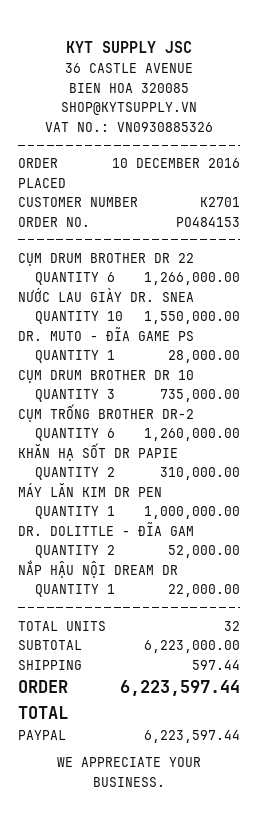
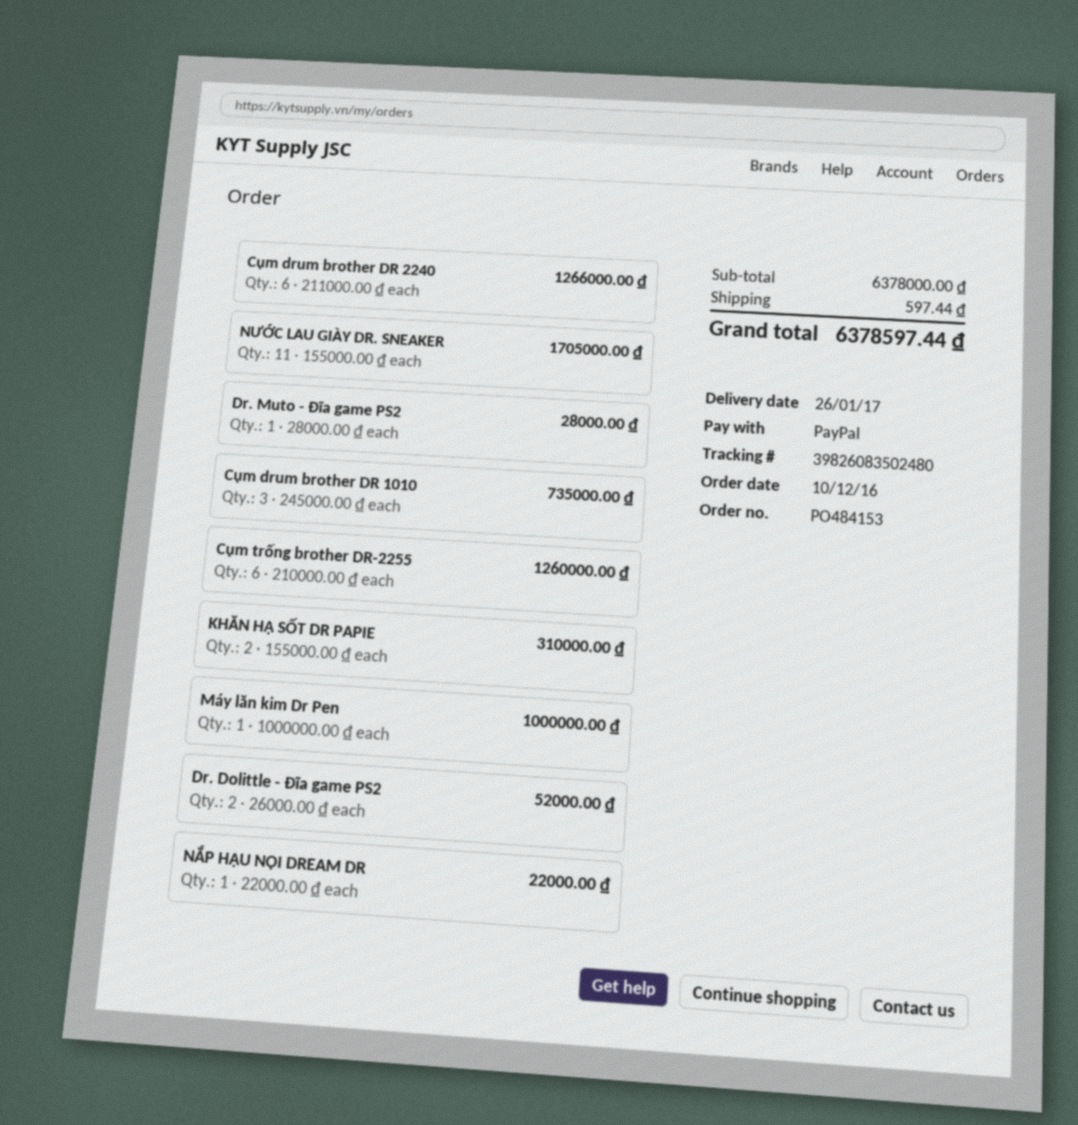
NƯỚC LAU GIÀY DR. SNEA: 10 for 1550000.00 -> 11 for 1705000.00
subtotal: 6223000.00 -> 6378000.00
total: 6223597.44 -> 6378597.44

